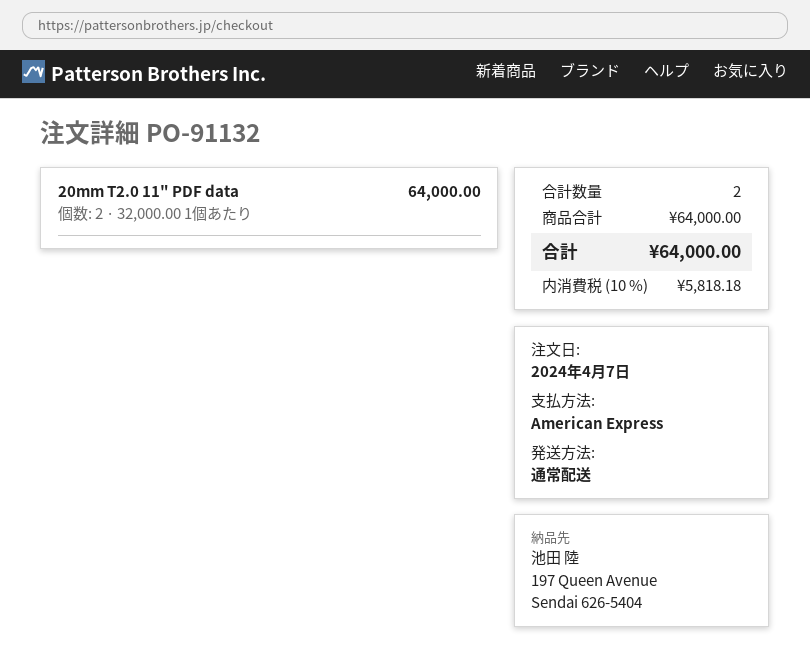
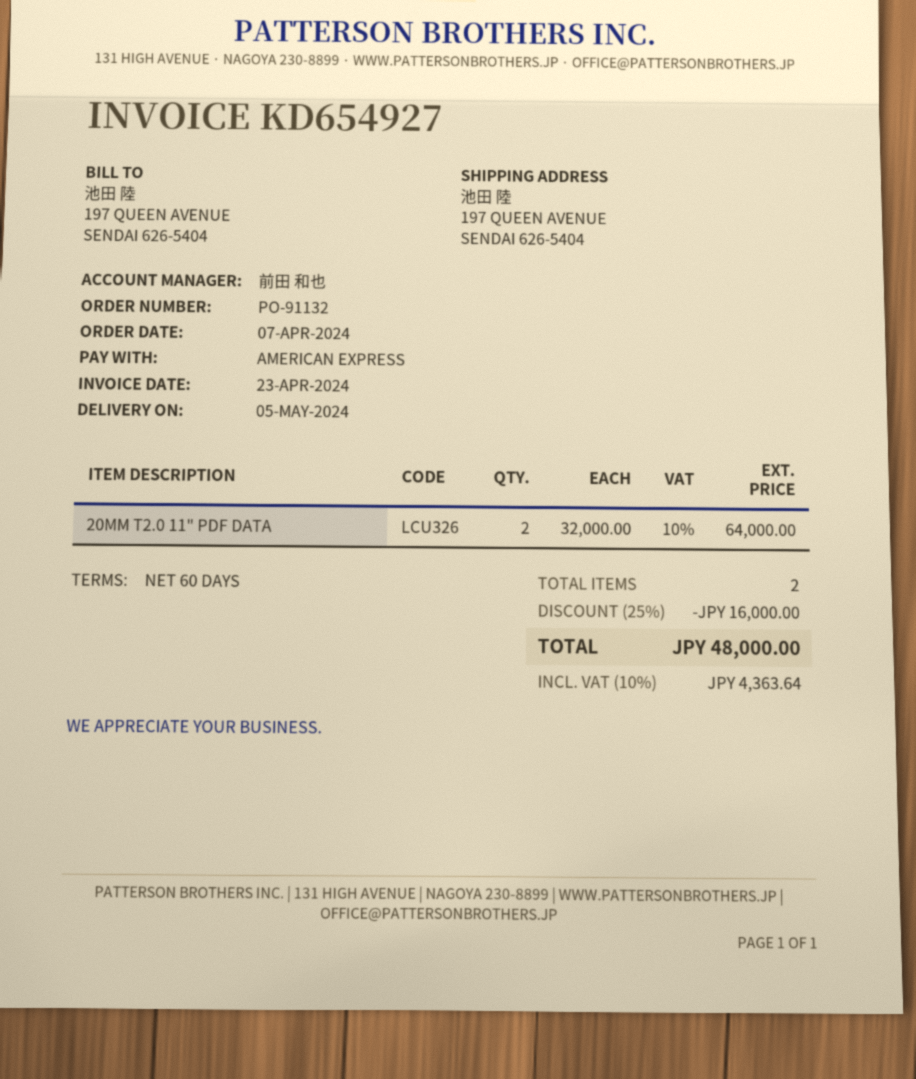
discount: none -> 25% = 16000.00
tax: 10% = 5818.18 -> 10% = 4363.64
total: 64000.00 -> 48000.00

